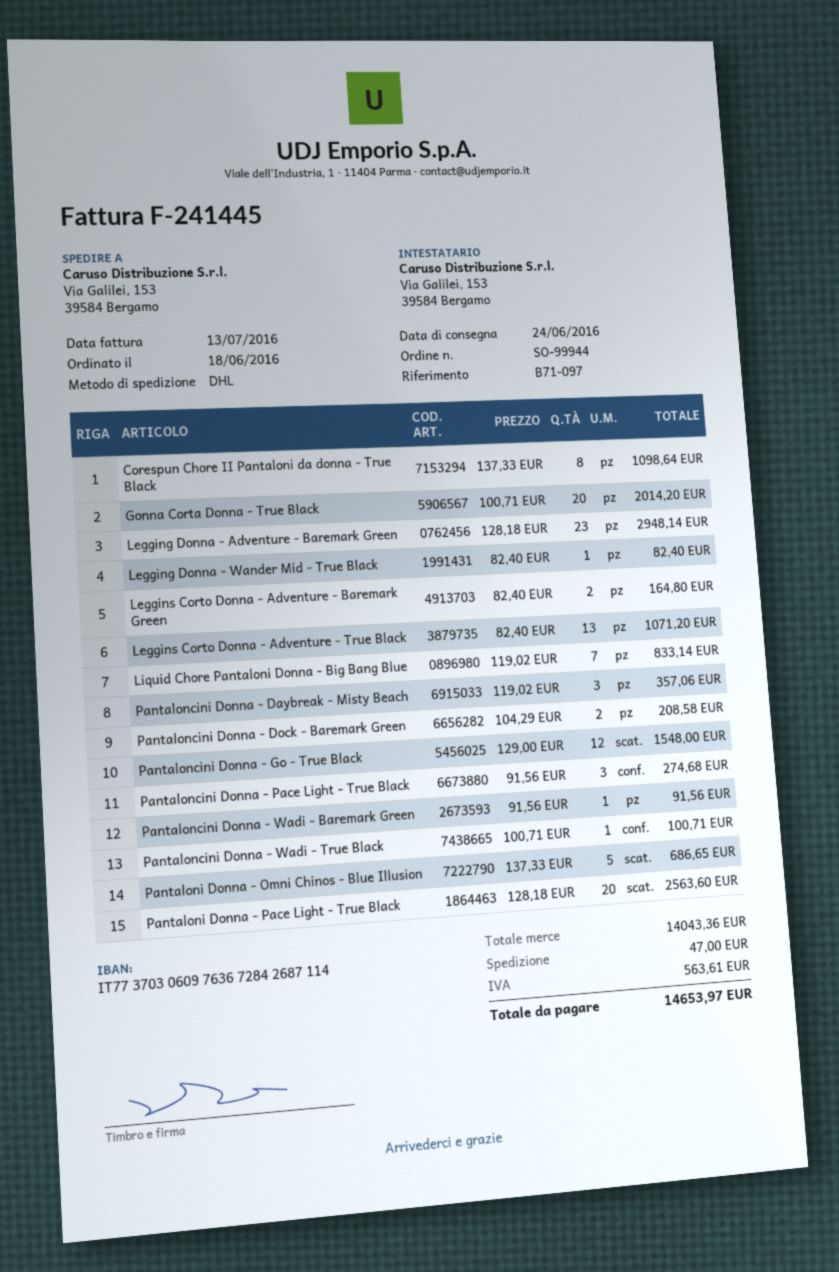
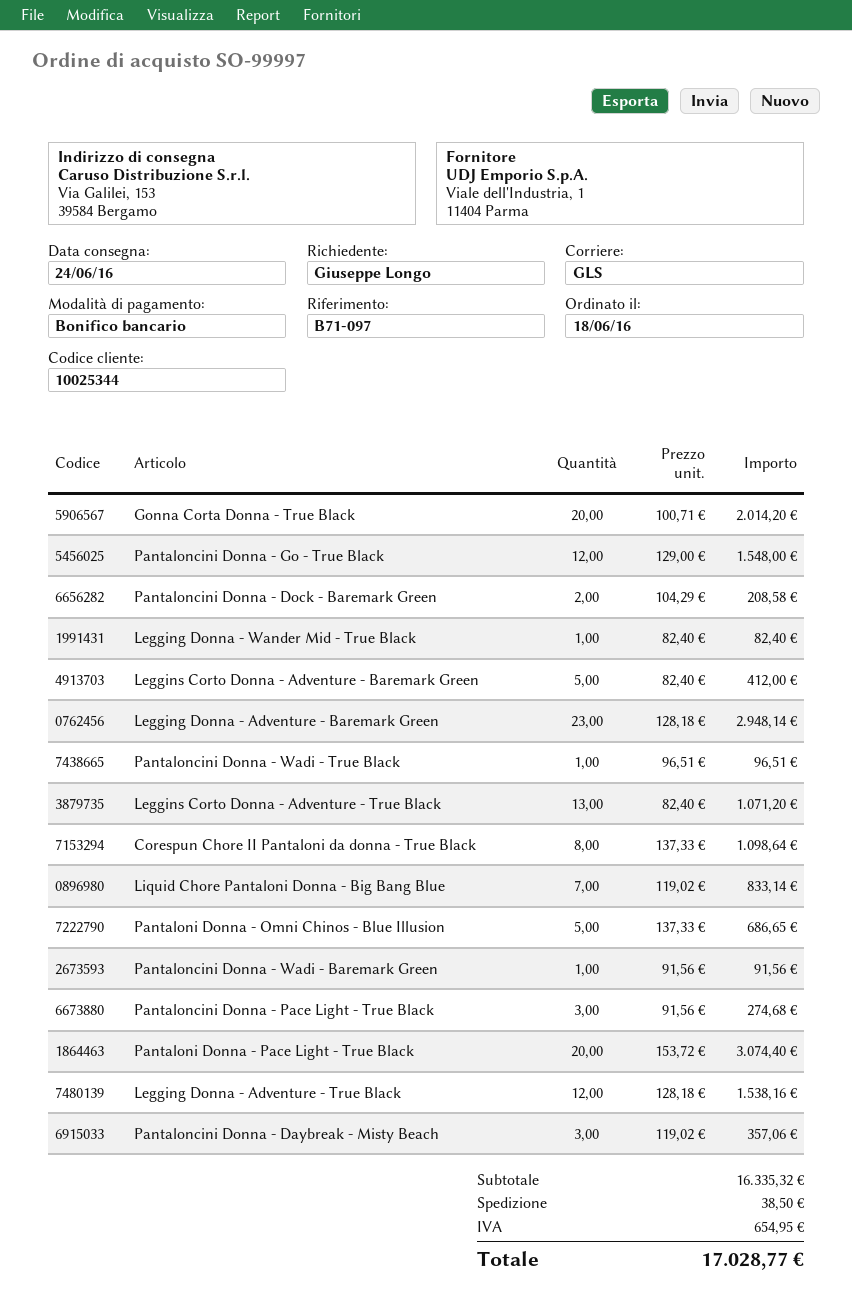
order number: SO-99944 -> SO-99997
shipping method: DHL -> GLS
Leggins Corto Donna - Adventure - Baremark Green: 2 x 82.40 = 164.80 -> 5 x 82.40 = 412.00
Pantaloncini Donna - Wadi - True Black: 1 x 100.71 = 100.71 -> 1 x 96.51 = 96.51
Pantaloni Donna - Pace Light - True Black: 20 x 128.18 = 2563.60 -> 20 x 153.72 = 3074.40
Legging Donna - Adventure - True Black: none -> 12 x 128.18 = 1538.16
subtotal: 14043.36 -> 16335.32
shipping: 47.00 -> 38.50
tax: 563.61 -> 654.95
total: 14653.97 -> 17028.77

